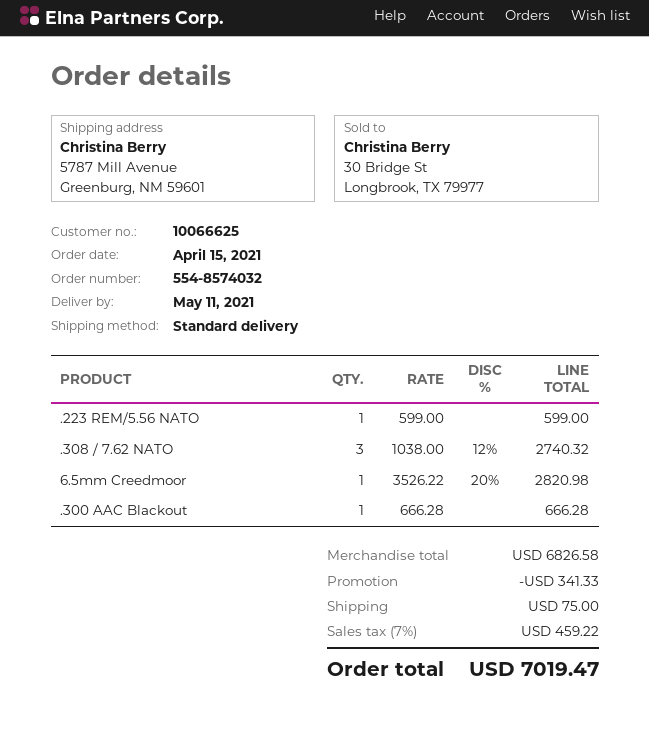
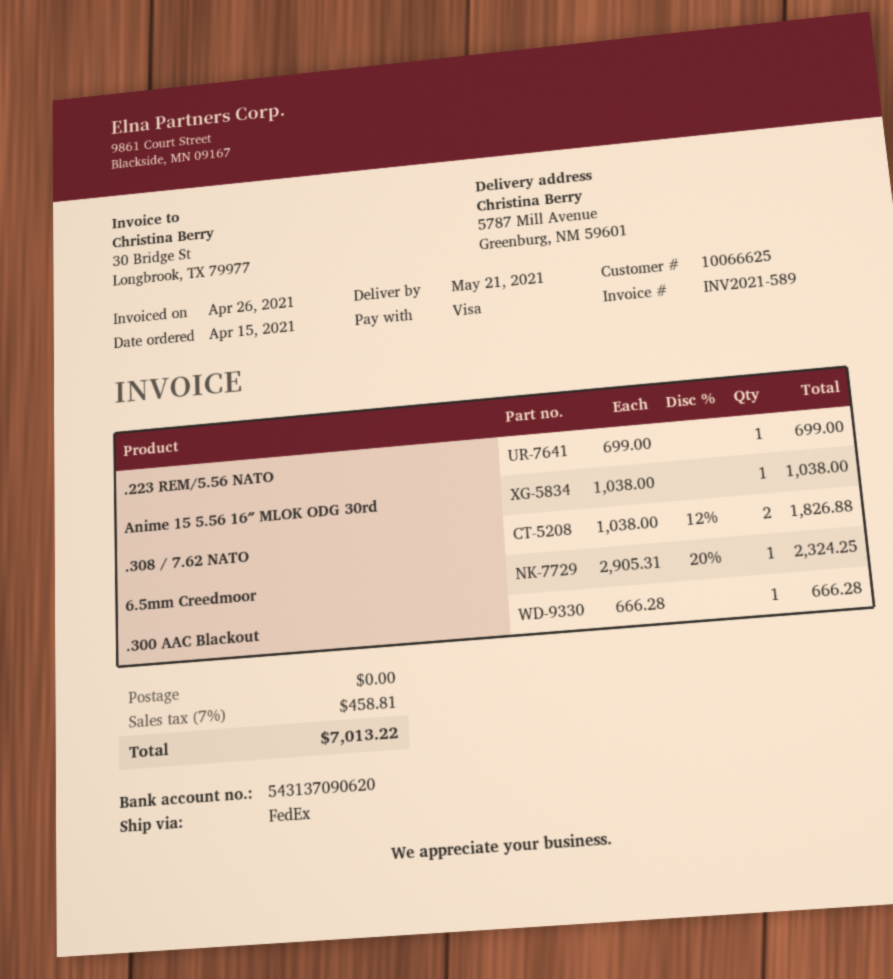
delivery date: 2021-05-11 -> 2021-05-21
shipping method: standard -> FedEx
.223 REM/5.56 NATO: 1 x 599.00 = 599.00 -> 1 x 699.00 = 699.00
.308 / 7.62 NATO: 3 x 1038.00 - 12% = 2740.32 -> 2 x 1038.00 - 12% = 1826.88
6.5mm Creedmoor: 1 x 3526.22 - 20% = 2820.98 -> 1 x 2905.31 - 20% = 2324.25
Anime 15 5.56 16″ MLOK ODG 30rd: none -> 1 x 1038.00 = 1038.00
discount: 341.33 -> none
shipping: 75.00 -> 0.00
tax: 7% = 459.22 -> 7% = 458.81
total: 7019.47 -> 7013.22

